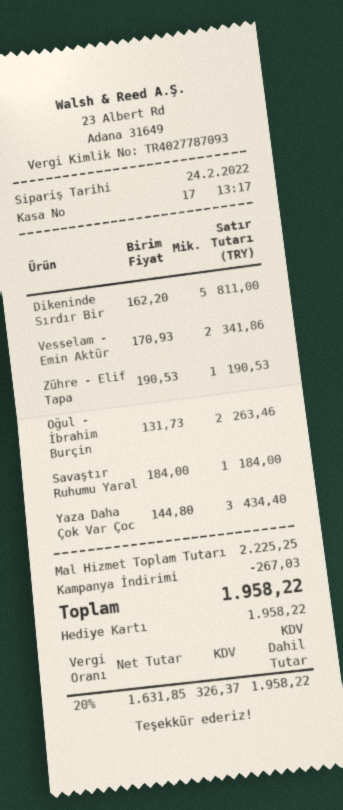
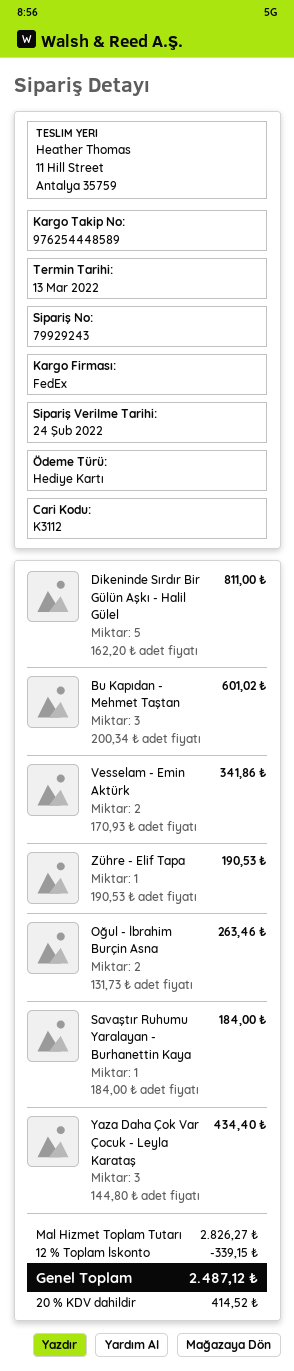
Bu Kapıdan - Mehmet Taştan: none -> 3 x 200.34 = 601.02
subtotal: 2225.25 -> 2826.27
discount: 267.03 -> 339.15
tax: 20% = 326.37 -> 20% = 414.52
total: 1958.22 -> 2487.12

